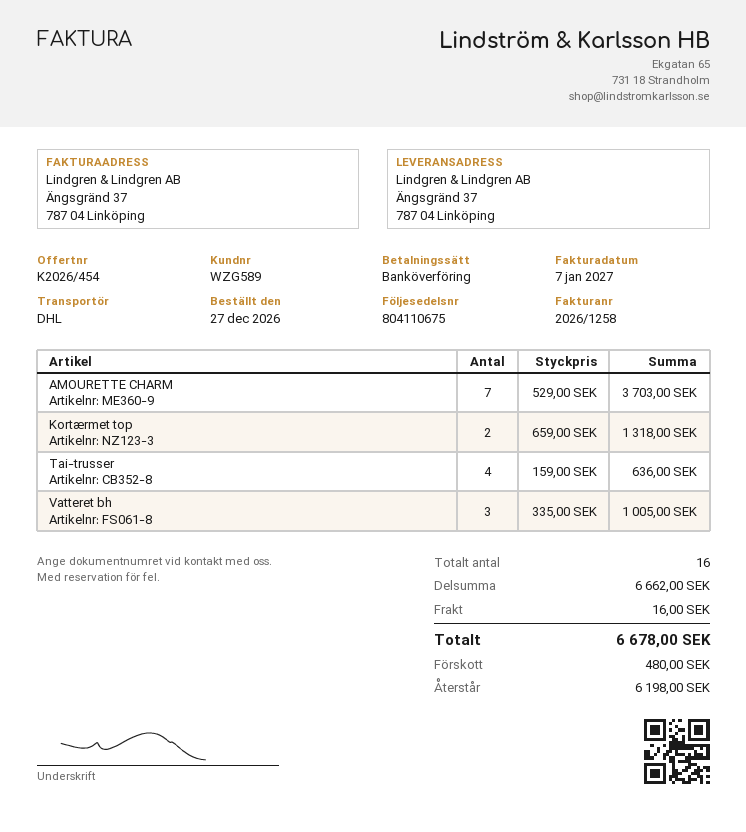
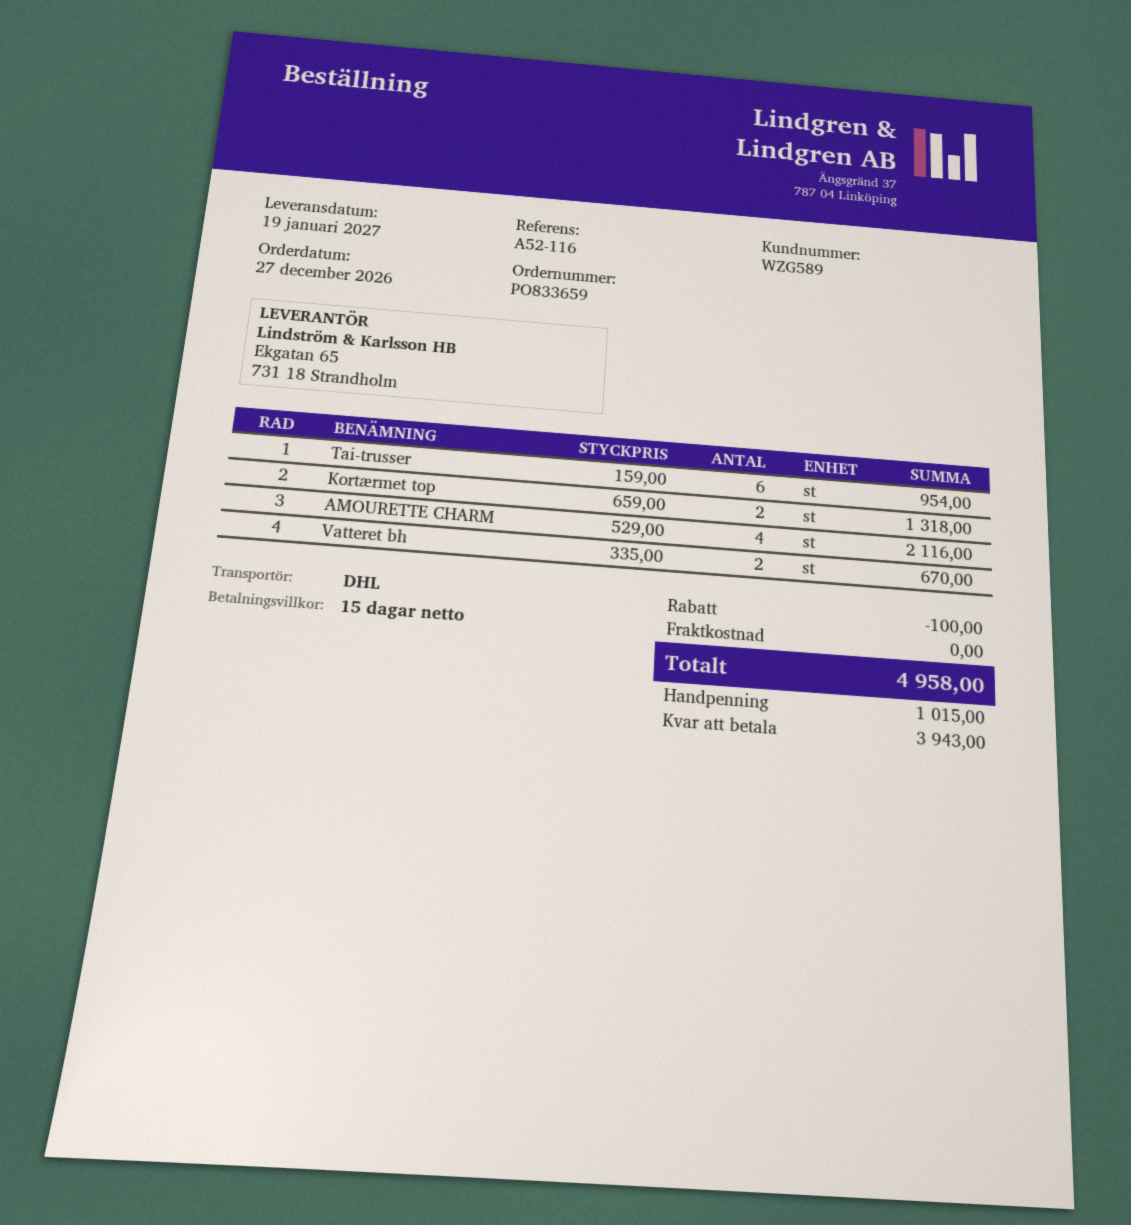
AMOURETTE CHARM: 7 x 529.00 = 3703.00 -> 4 x 529.00 = 2116.00
Tai-trusser: 4 x 159.00 = 636.00 -> 6 x 159.00 = 954.00
Vatteret bh: 3 x 335.00 = 1005.00 -> 2 x 335.00 = 670.00
discount: none -> 100.00
shipping: 16.00 -> 0.00
total: 6678.00 -> 4958.00
deposit: 480.00 -> 1015.00
balance: 6198.00 -> 3943.00

